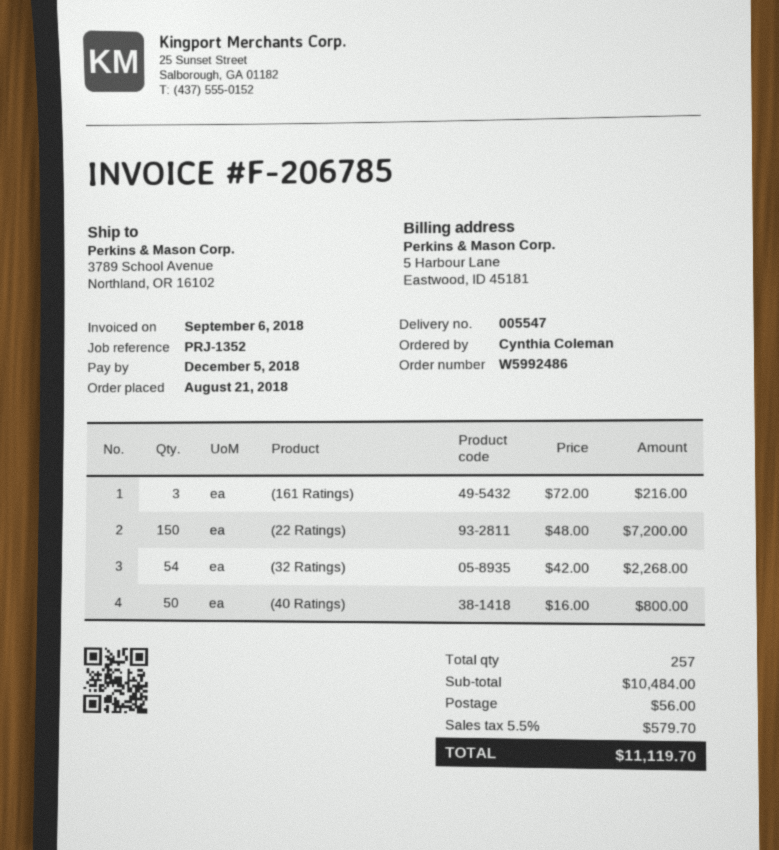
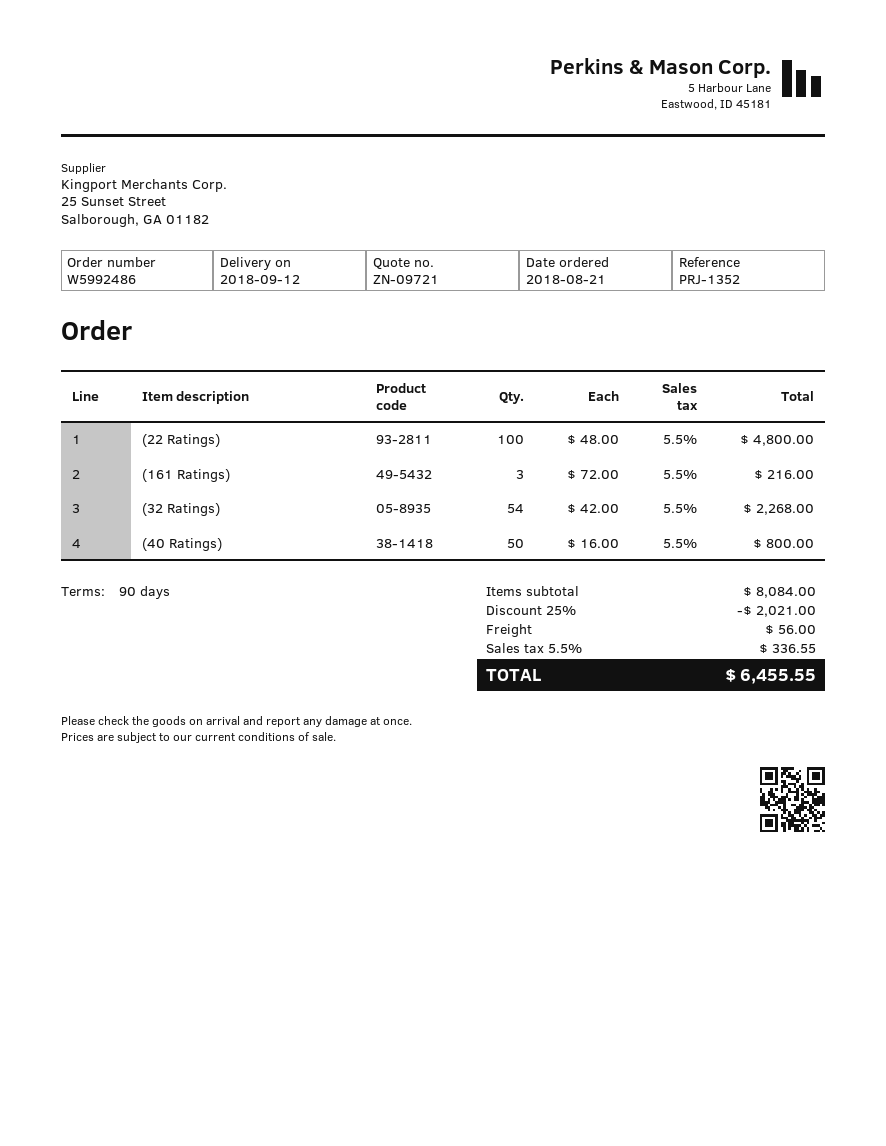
(22 Ratings): 150 x 48.00 = 7200.00 -> 100 x 48.00 = 4800.00
subtotal: 10484.00 -> 8084.00
discount: none -> 25% = 2021.00
tax: 5.5% = 579.70 -> 5.5% = 336.55
total: 11119.70 -> 6455.55

